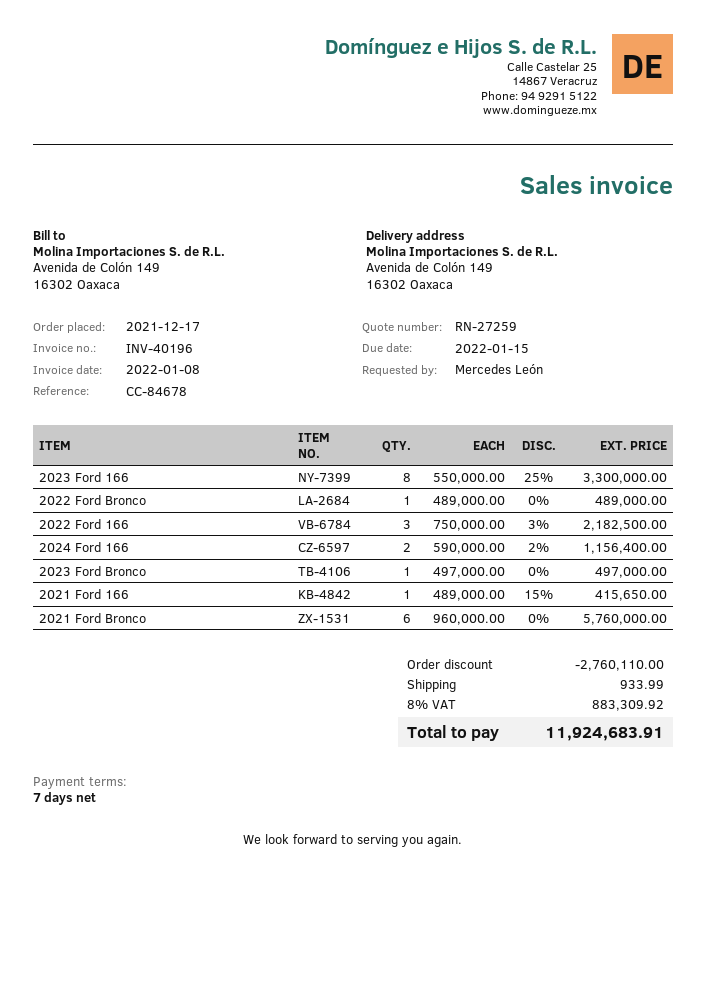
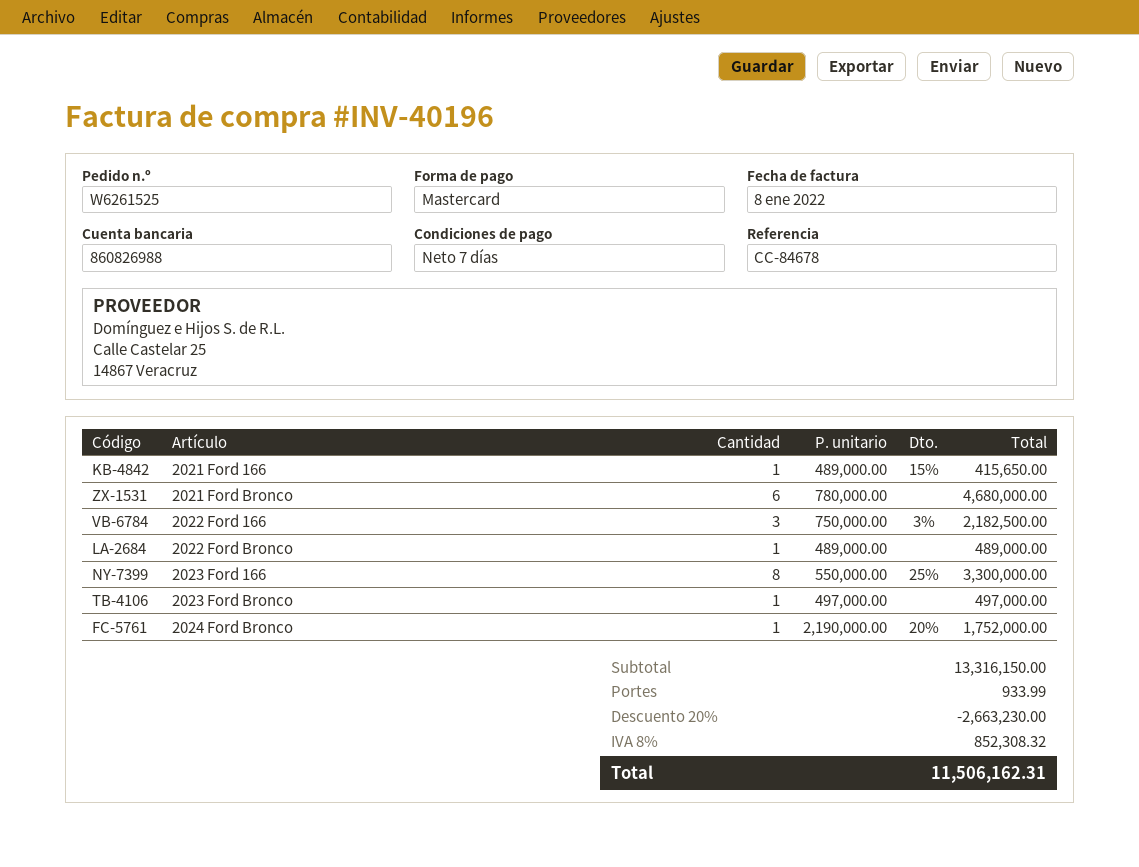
2024 Ford 166: 2 x 590000.00 - 2% = 1156400.00 -> none
2021 Ford Bronco: 6 x 960000.00 = 5760000.00 -> 6 x 780000.00 = 4680000.00
2024 Ford Bronco: none -> 1 x 2190000.00 - 20% = 1752000.00
discount: 2760110.00 -> 2663230.00
tax: 8% = 883309.92 -> 8% = 852308.32
total: 11924683.91 -> 11506162.31

